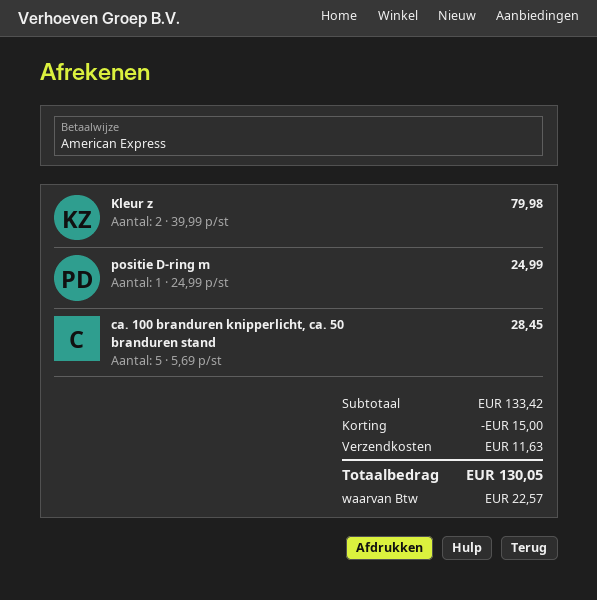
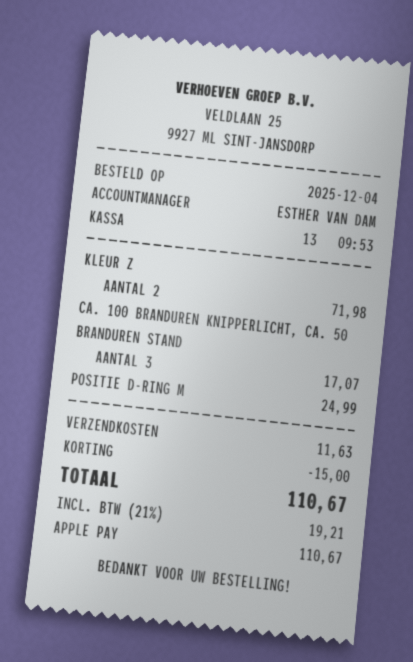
payment method: American Express -> Apple Pay
Kleur z: 2 for 79.98 -> 2 for 71.98
ca. 100 branduren knipperlicht, ca. 50 branduren stand: 5 for 28.45 -> 3 for 17.07
tax: 22.57 -> 19.21
total: 130.05 -> 110.67

